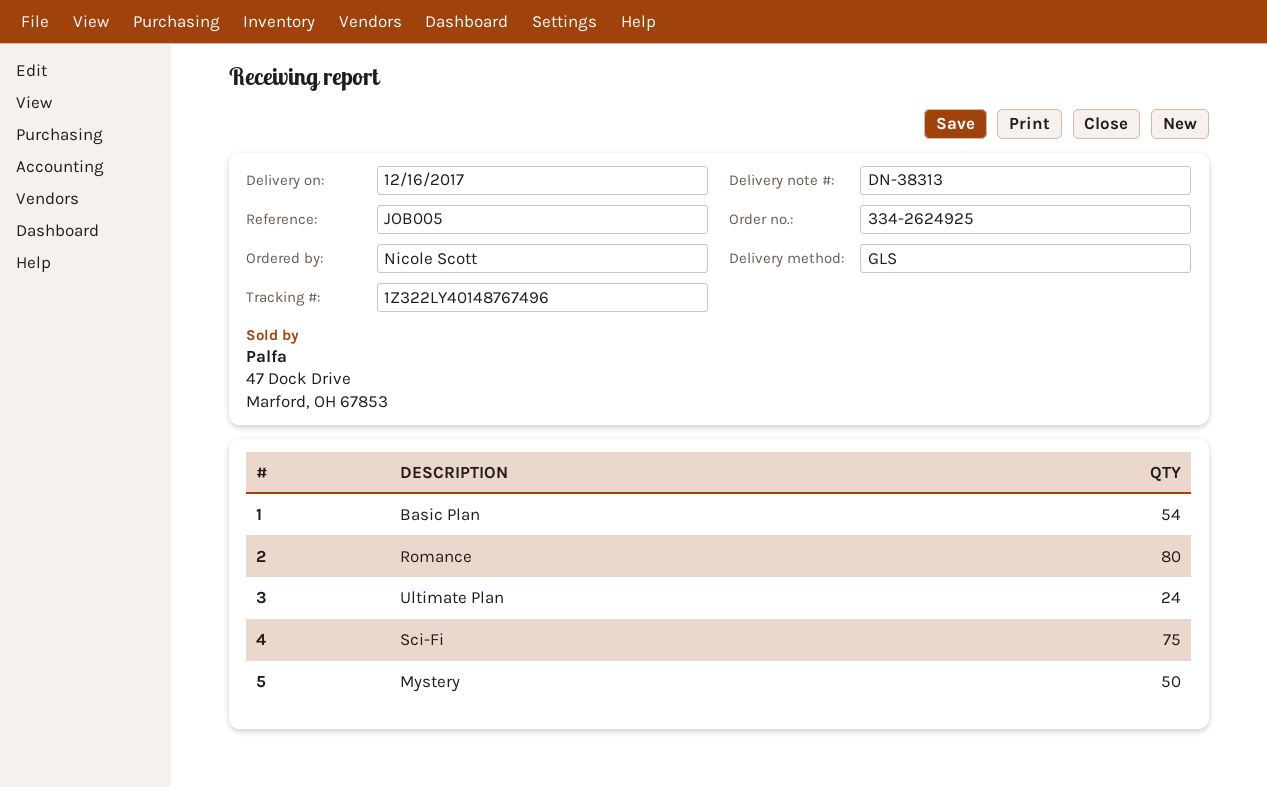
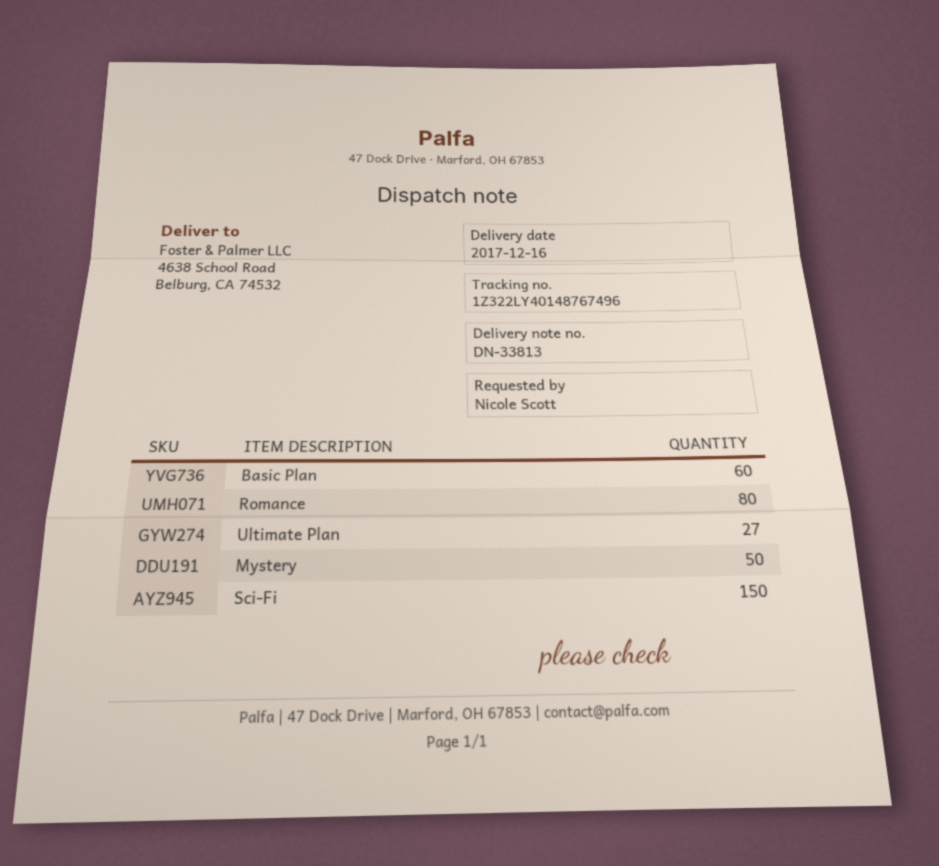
delivery note number: DN-38313 -> DN-33813
Basic Plan: 54 -> 60
Ultimate Plan: 24 -> 27
Sci-Fi: 75 -> 150

